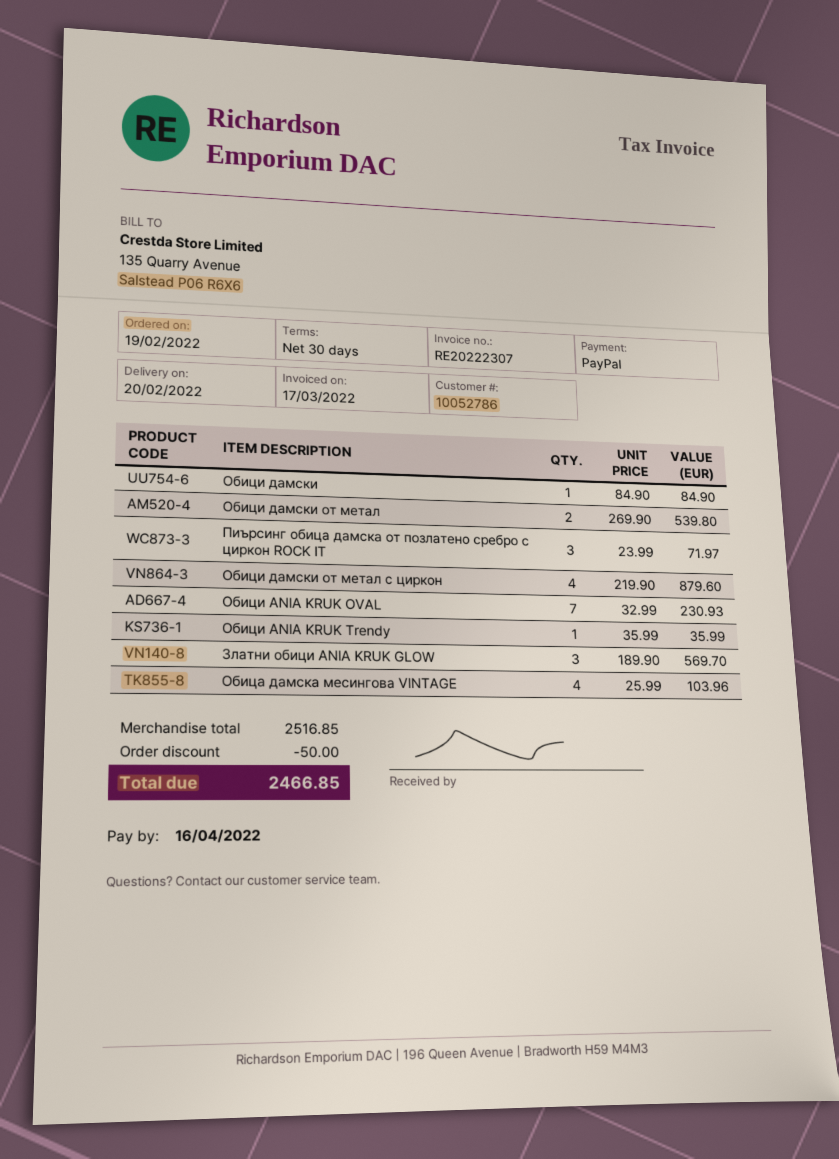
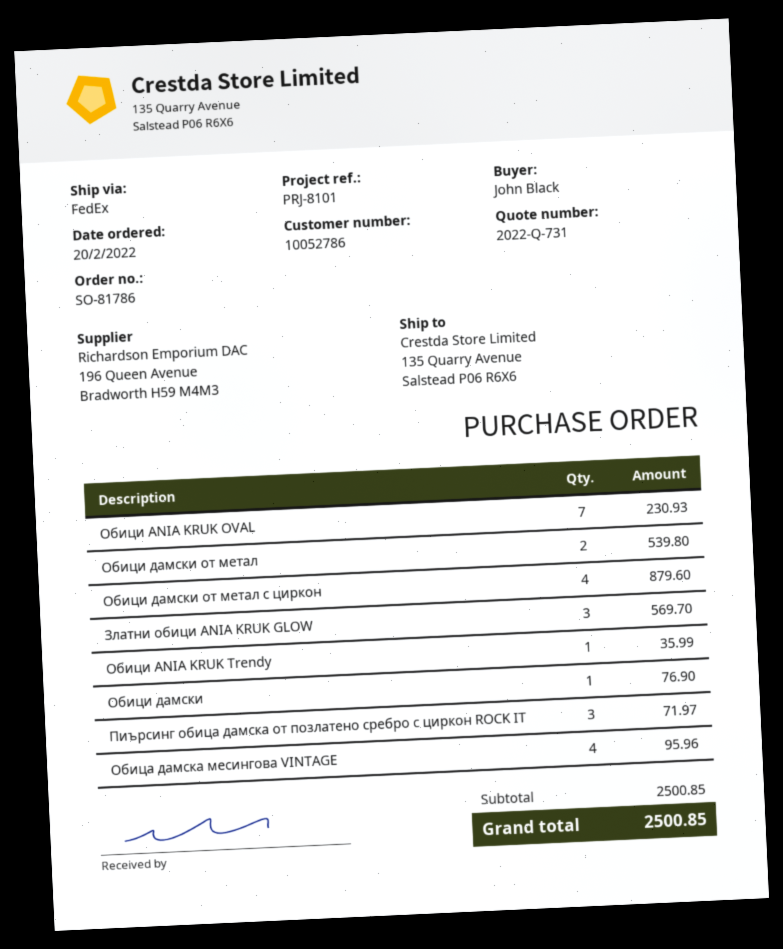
order date: 2022-02-19 -> 2022-02-20
Обици дамски: 1 for 84.90 -> 1 for 76.90
Обица дамска месингова VINTAGE: 4 for 103.96 -> 4 for 95.96
subtotal: 2516.85 -> 2500.85
discount: 50.00 -> none
total: 2466.85 -> 2500.85

